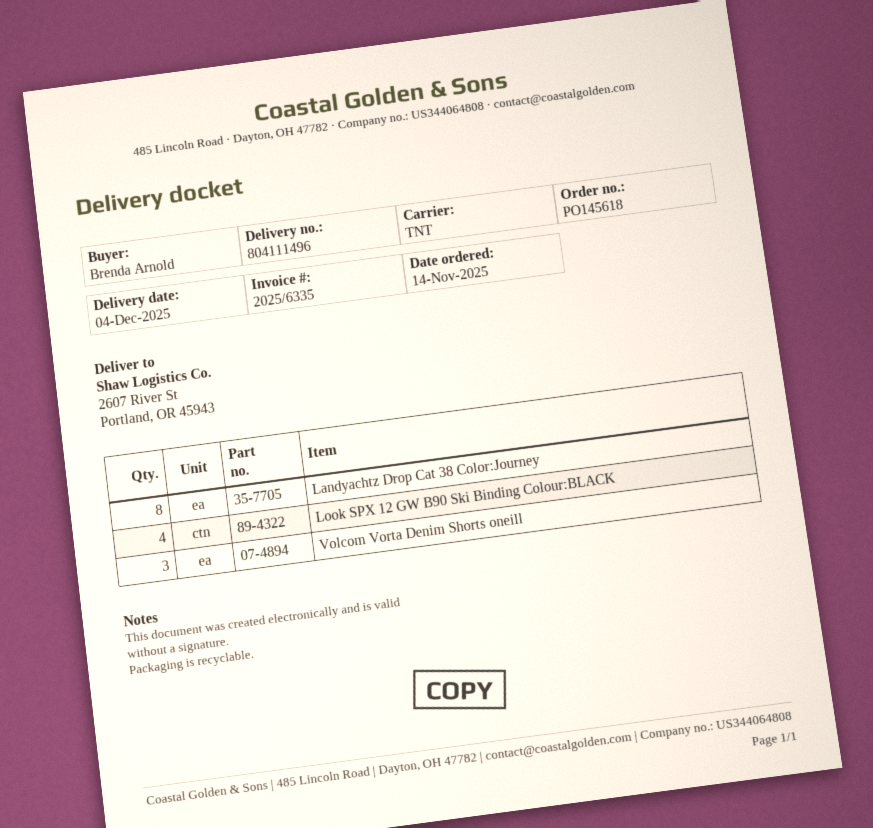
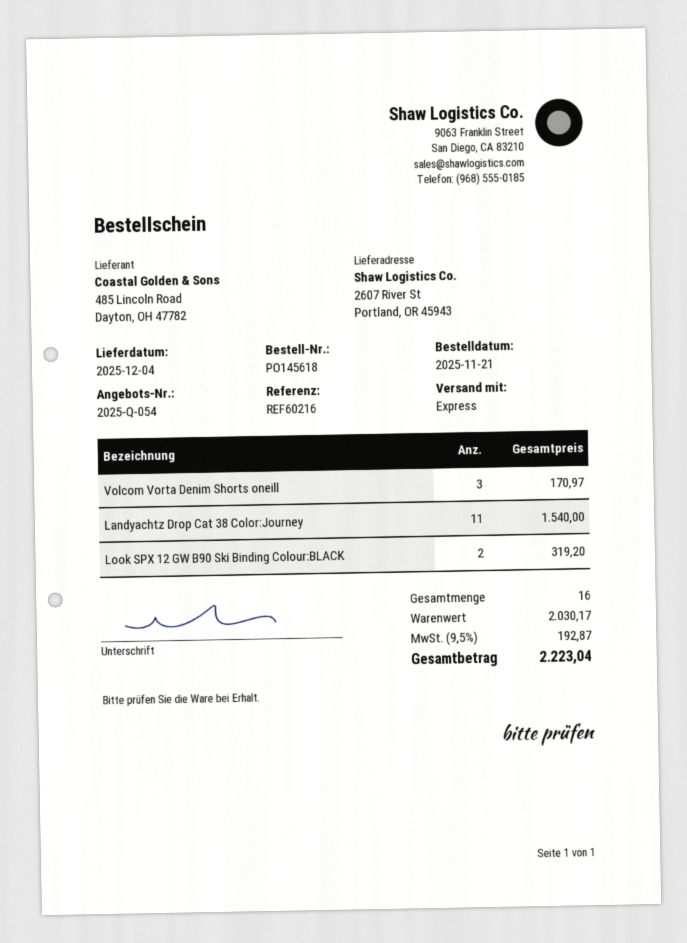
order date: 2025-11-14 -> 2025-11-21
shipping method: TNT -> express
Landyachtz Drop Cat 38 Color:Journey: 8 -> 11
Look SPX 12 GW B90 Ski Binding Colour:BLACK: 4 -> 2

